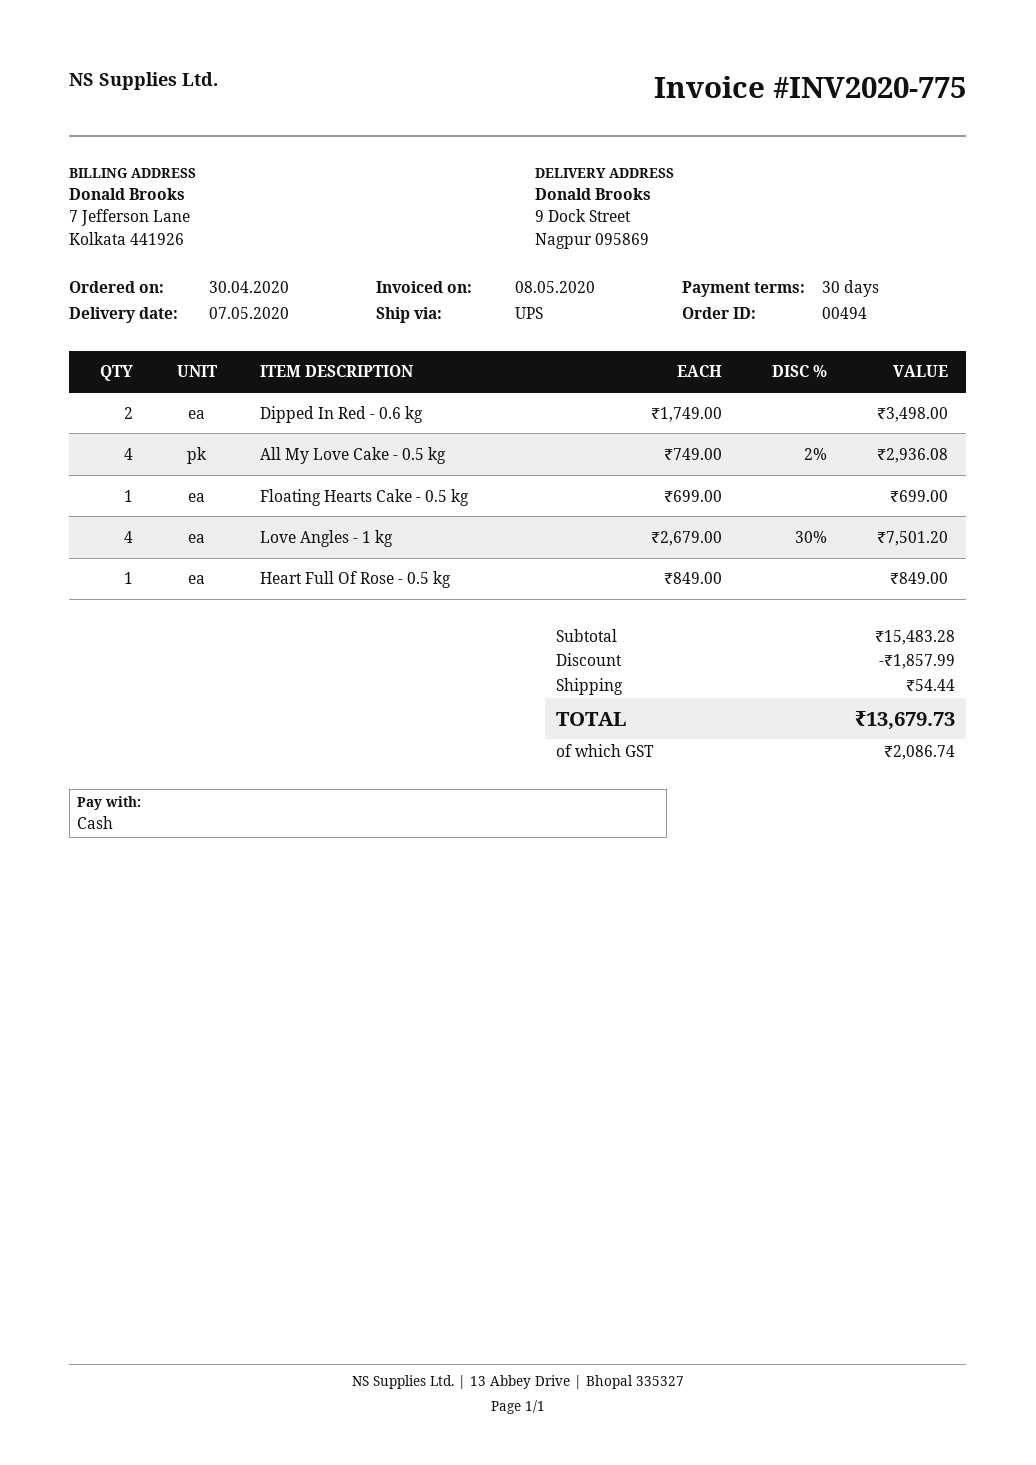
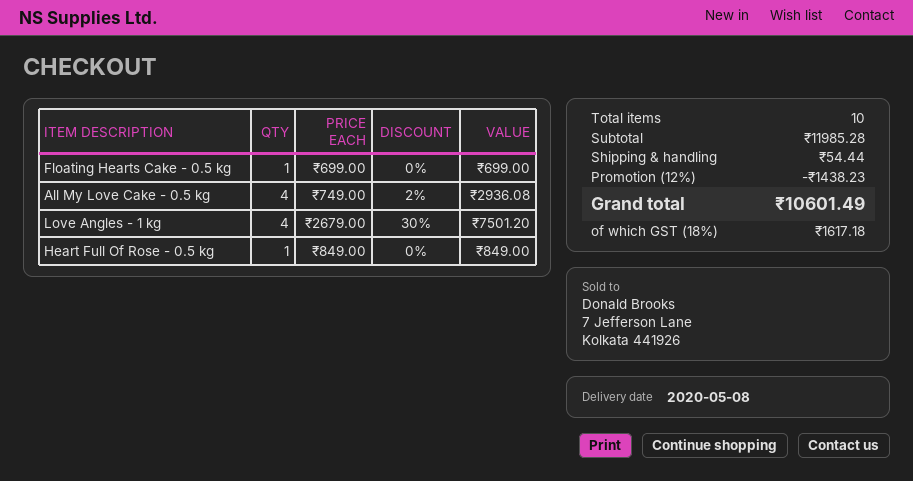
delivery date: 2020-05-07 -> 2020-05-08
Dipped In Red - 0.6 kg: 2 x 1749.00 = 3498.00 -> none
subtotal: 15483.28 -> 11985.28
discount: 1857.99 -> 1438.23
tax: 2086.74 -> 1617.18
total: 13679.73 -> 10601.49

